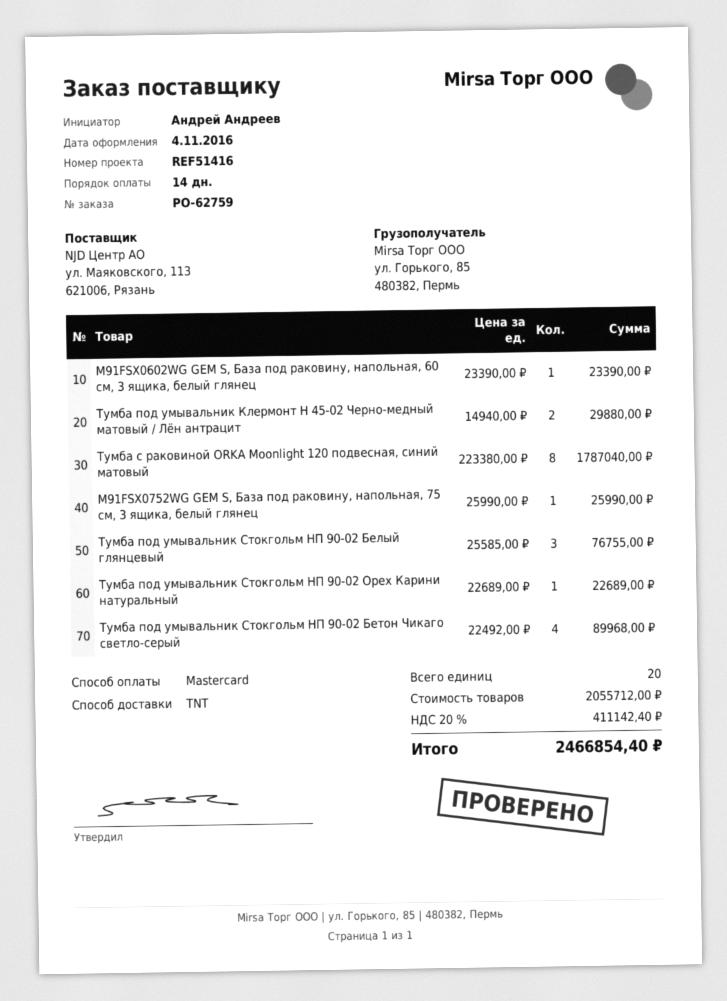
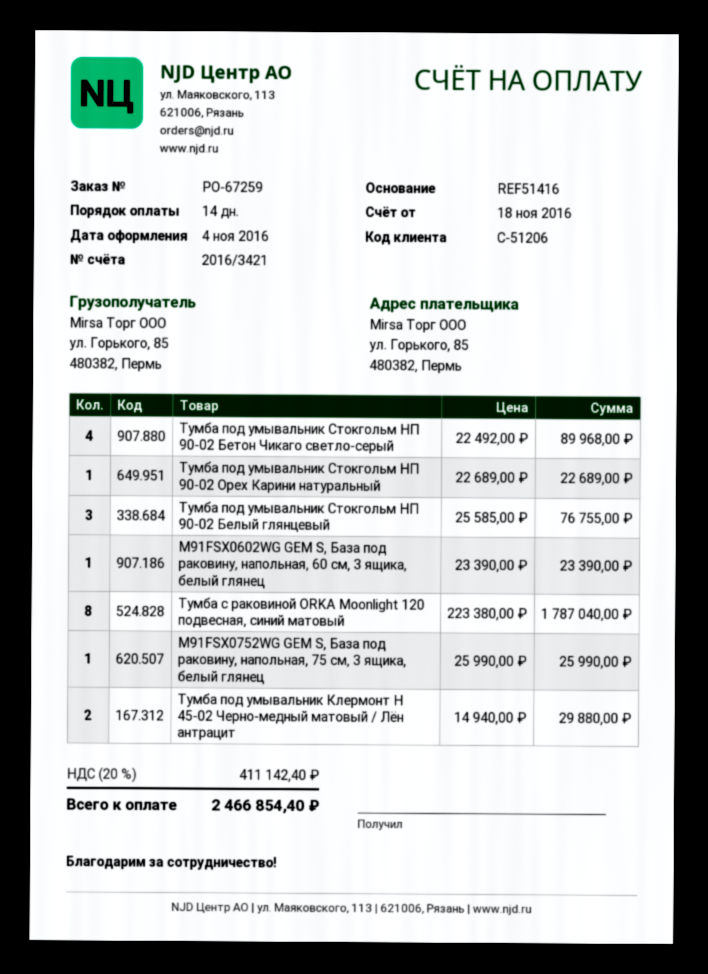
order number: PO-62759 -> PO-67259

